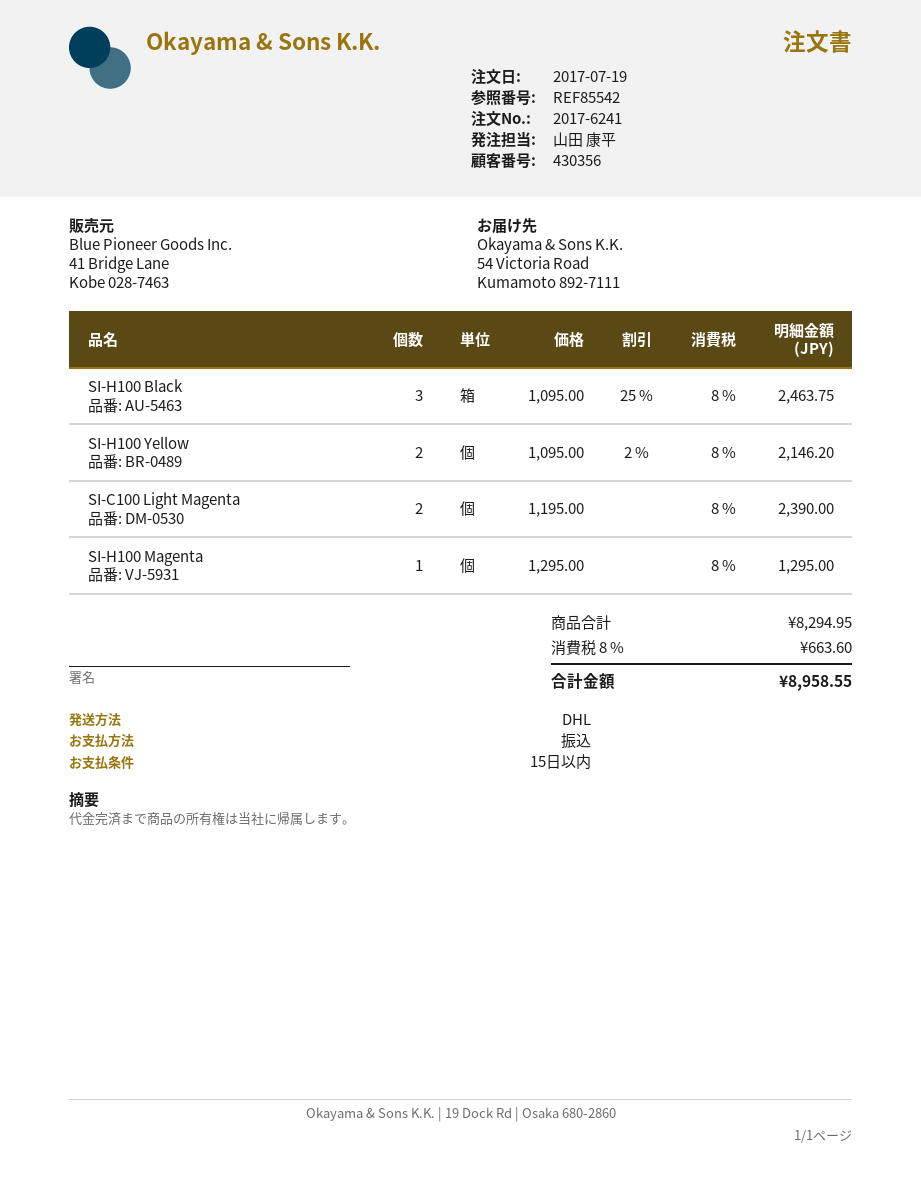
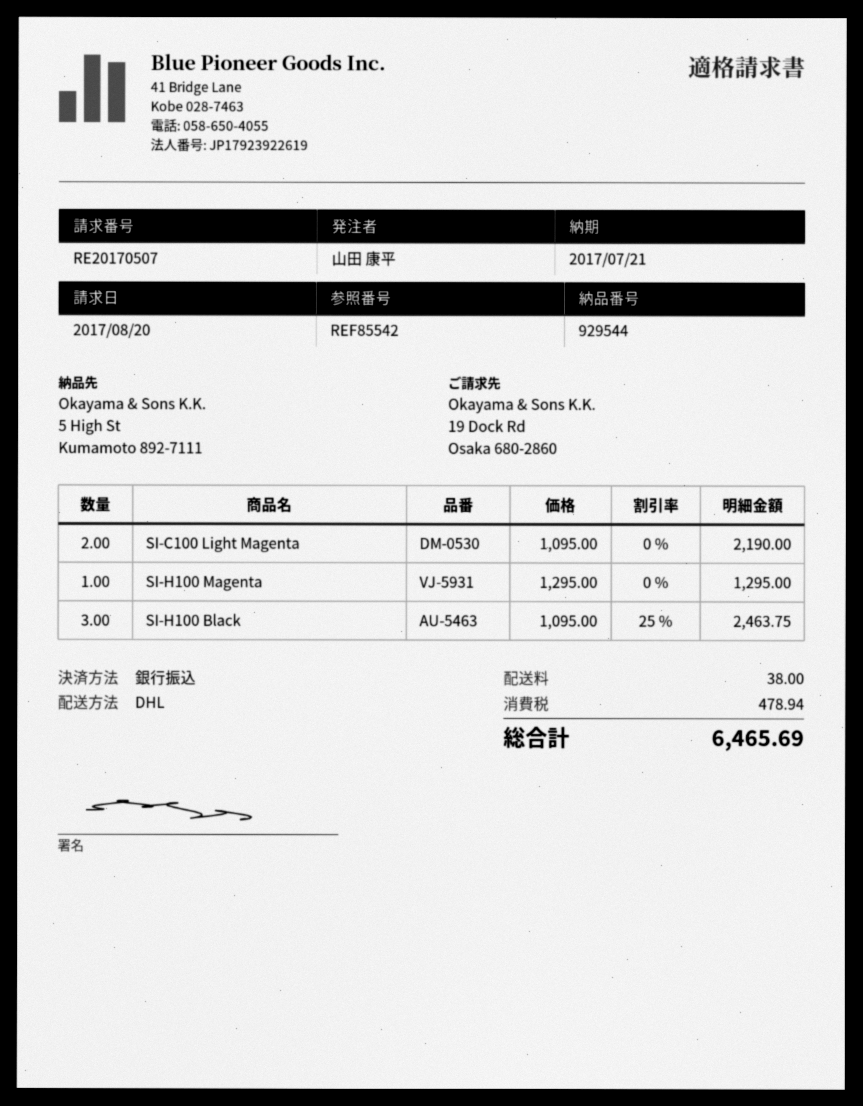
ship to: 54 Victoria Road, Kumamoto 892-7111 -> 5 High St, Kumamoto 892-7111
SI-H100 Yellow: 2 x 1095.00 - 2% = 2146.20 -> none
SI-C100 Light Magenta: 2 x 1195.00 = 2390.00 -> 2 x 1095.00 = 2190.00
shipping: none -> 38.00
tax: 663.60 -> 478.94
total: 8958.55 -> 6465.69

